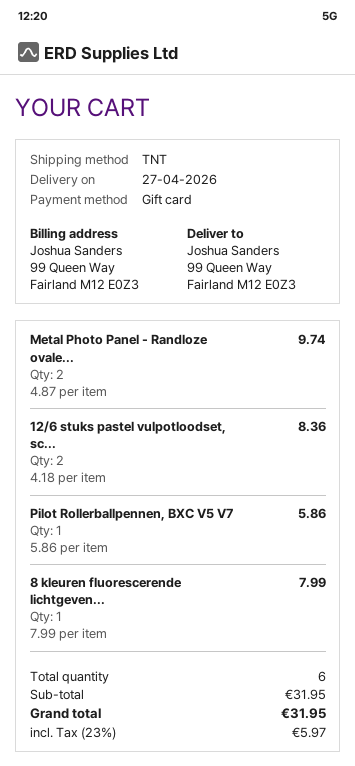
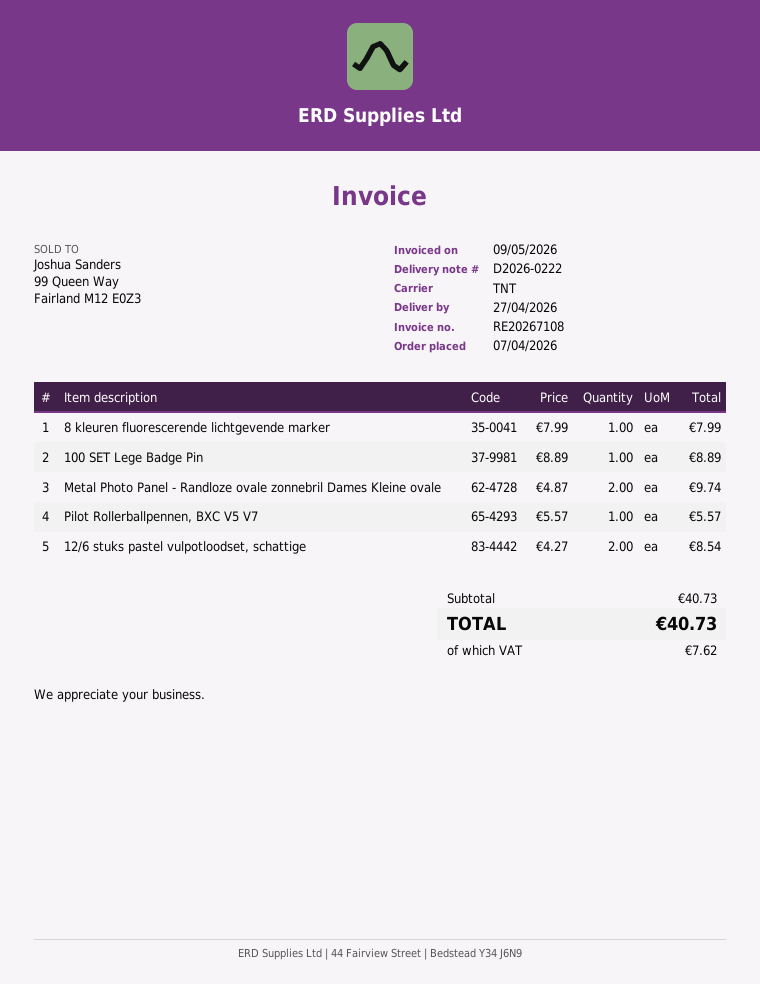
12/6 stuks pastel vulpotloodset, sc...: 2 x 4.18 = 8.36 -> 2 x 4.27 = 8.54
Pilot Rollerballpennen, BXC V5 V7: 1 x 5.86 = 5.86 -> 1 x 5.57 = 5.57
100 SET Lege Badge Pin: none -> 1 x 8.89 = 8.89
subtotal: 31.95 -> 40.73
tax: 5.97 -> 7.62
total: 31.95 -> 40.73

